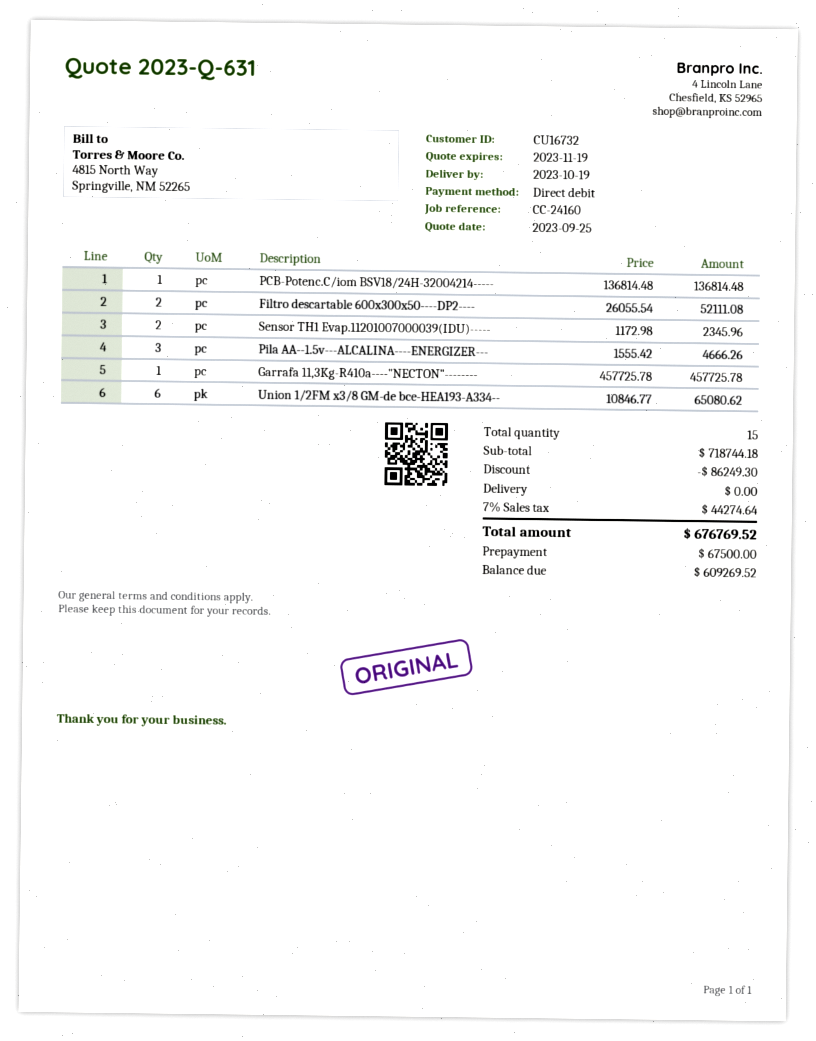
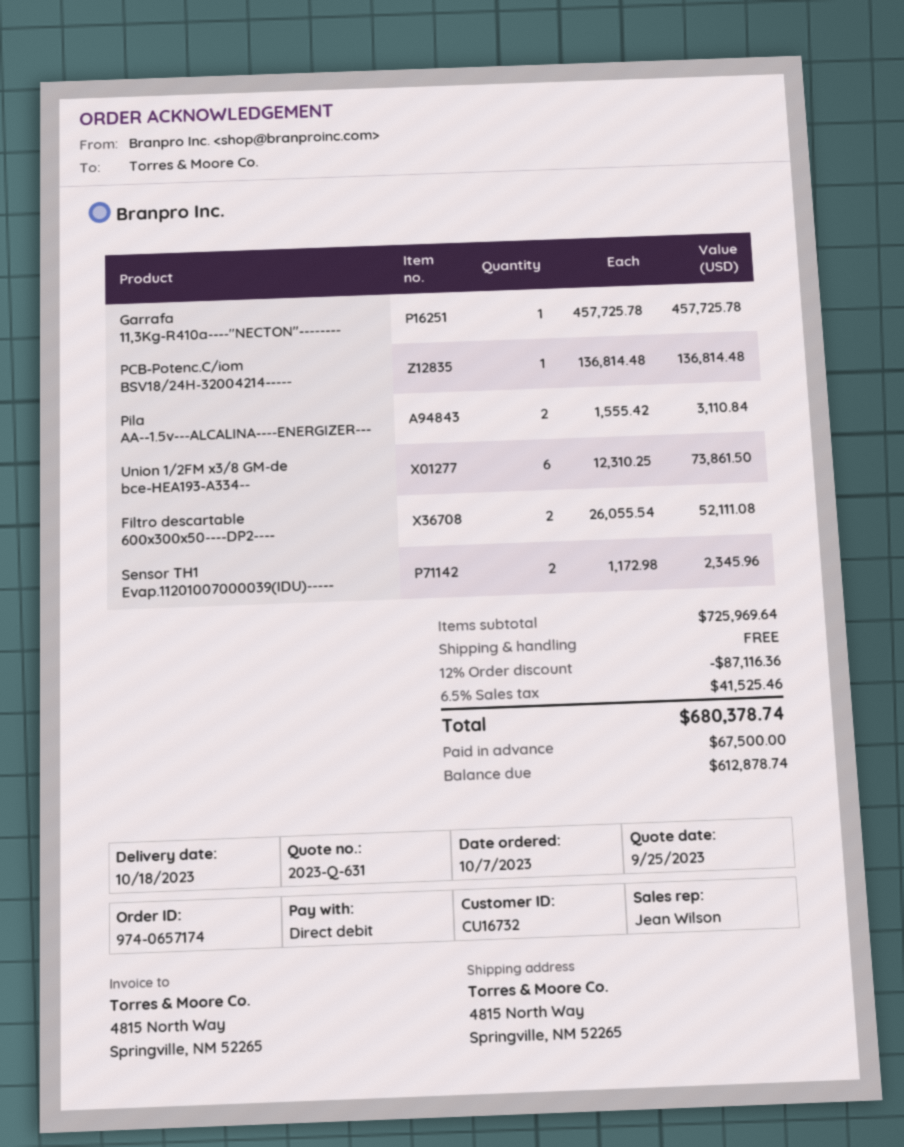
delivery date: 2023-10-19 -> 2023-10-18
Pila AA--1.5v---ALCALINA----ENERGIZER---: 3 x 1555.42 = 4666.26 -> 2 x 1555.42 = 3110.84
Union 1/2FM x3/8 GM-de bce-HEA193-A334--: 6 x 10846.77 = 65080.62 -> 6 x 12310.25 = 73861.50
subtotal: 718744.18 -> 725969.64
discount: 86249.30 -> 87116.36
tax: 7% = 44274.64 -> 6.5% = 41525.46
total: 676769.52 -> 680378.74
balance: 609269.52 -> 612878.74

